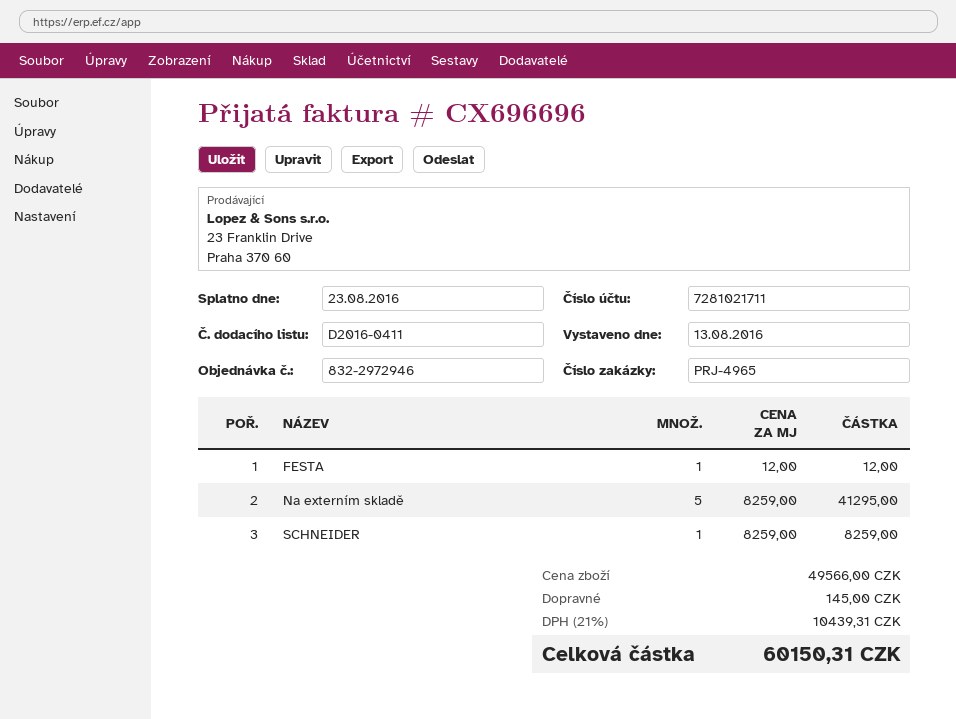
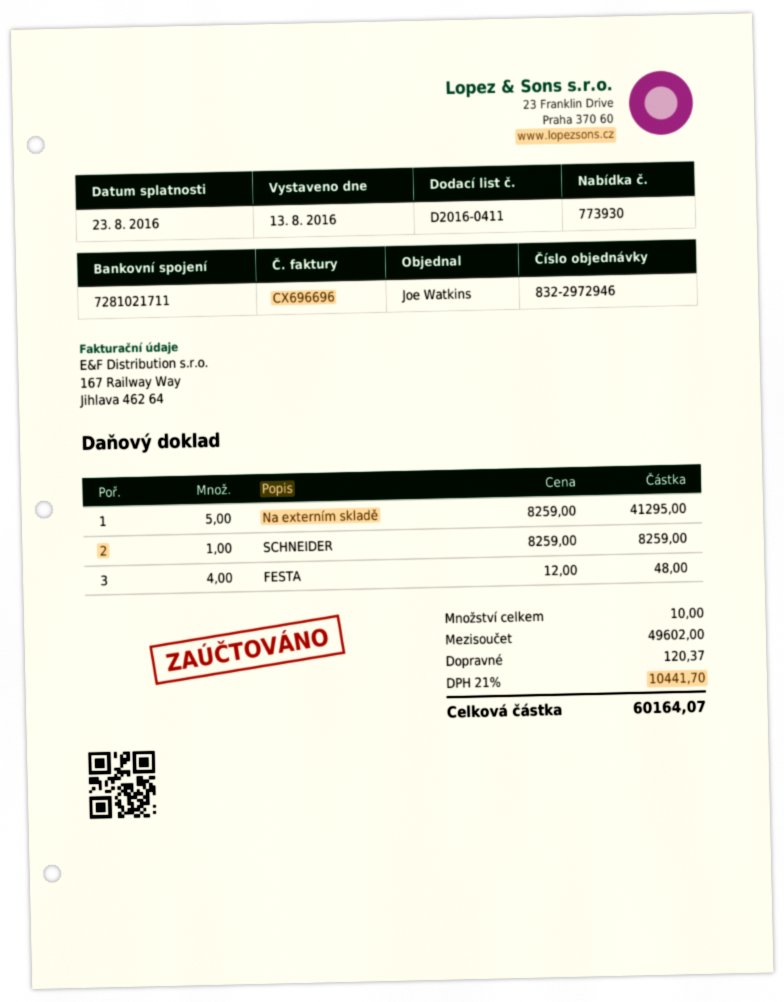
FESTA: 1 x 12.00 = 12.00 -> 4 x 12.00 = 48.00
subtotal: 49566.00 -> 49602.00
shipping: 145.00 -> 120.37
tax: 21% = 10439.31 -> 21% = 10441.70
total: 60150.31 -> 60164.07

